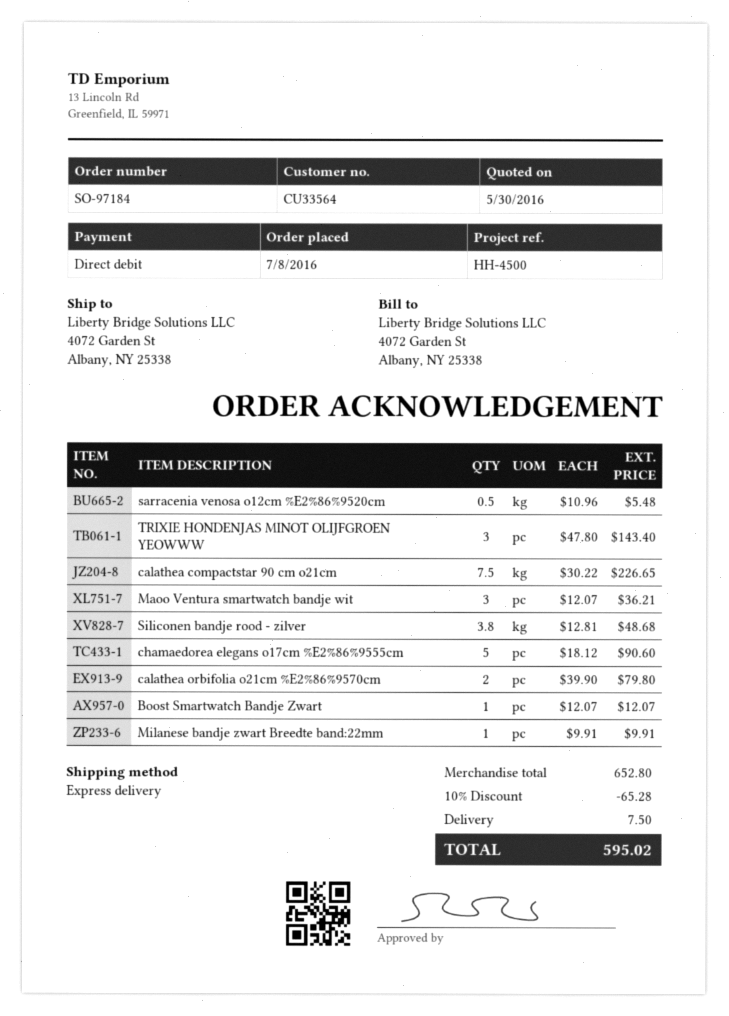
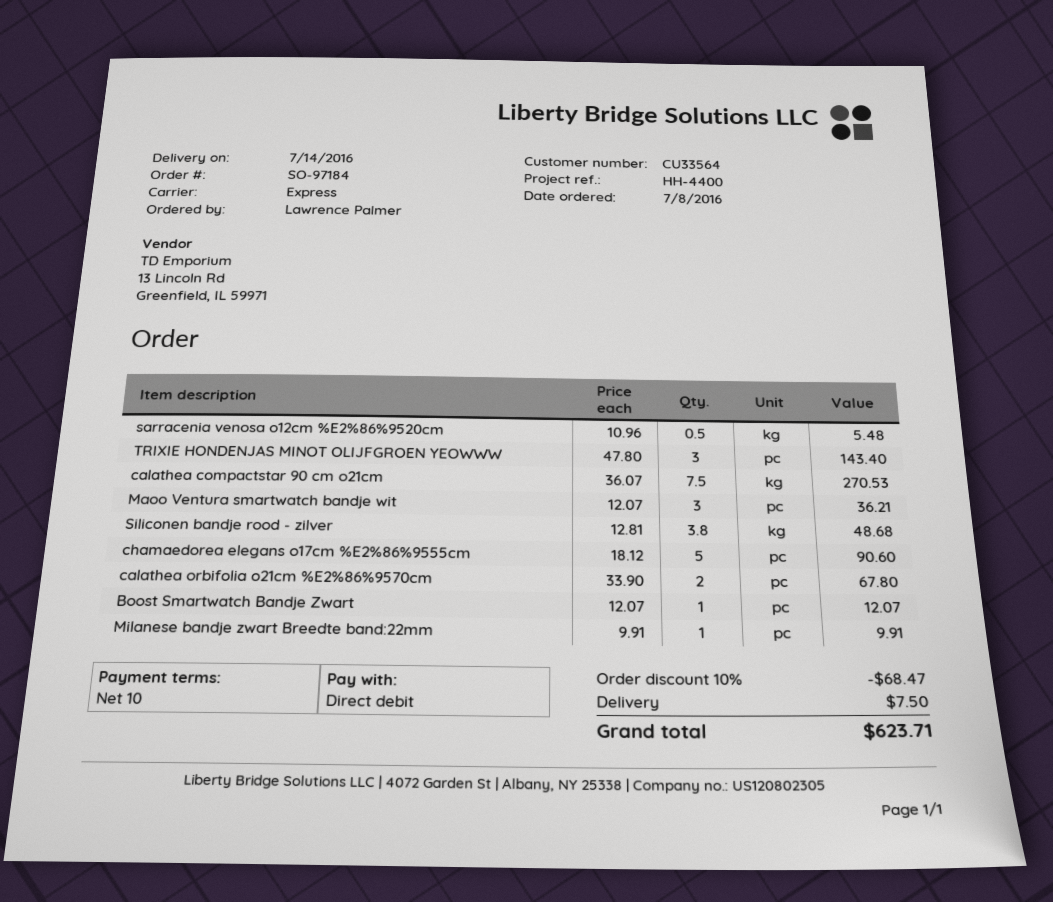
reference: HH-4500 -> HH-4400
calathea compactstar 90 cm o21cm: 7.5 x 30.22 = 226.65 -> 7.5 x 36.07 = 270.53
calathea orbifolia o21cm %E2%86%9570cm: 2 x 39.90 = 79.80 -> 2 x 33.90 = 67.80
discount: 10% = 65.28 -> 10% = 68.47
total: 595.02 -> 623.71

